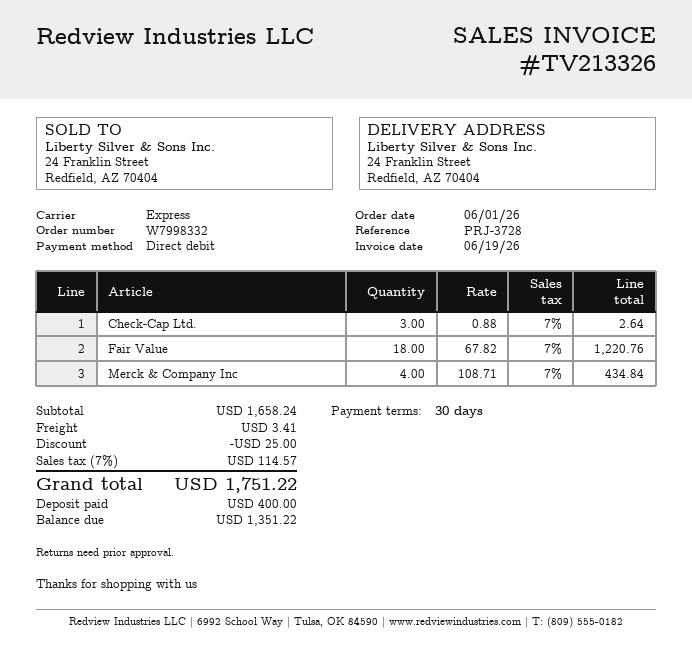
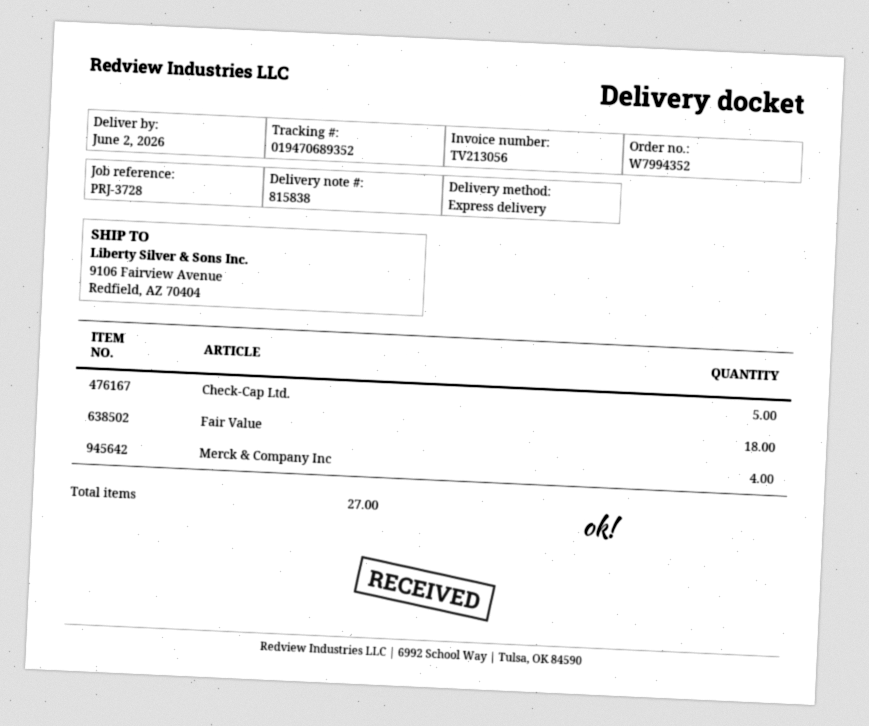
order number: W7998332 -> W7994352
invoice number: TV213326 -> TV213056
ship to: 24 Franklin Street, Redfield, AZ 70404 -> 9106 Fairview Avenue, Redfield, AZ 70404
Check-Cap Ltd.: 3 -> 5

